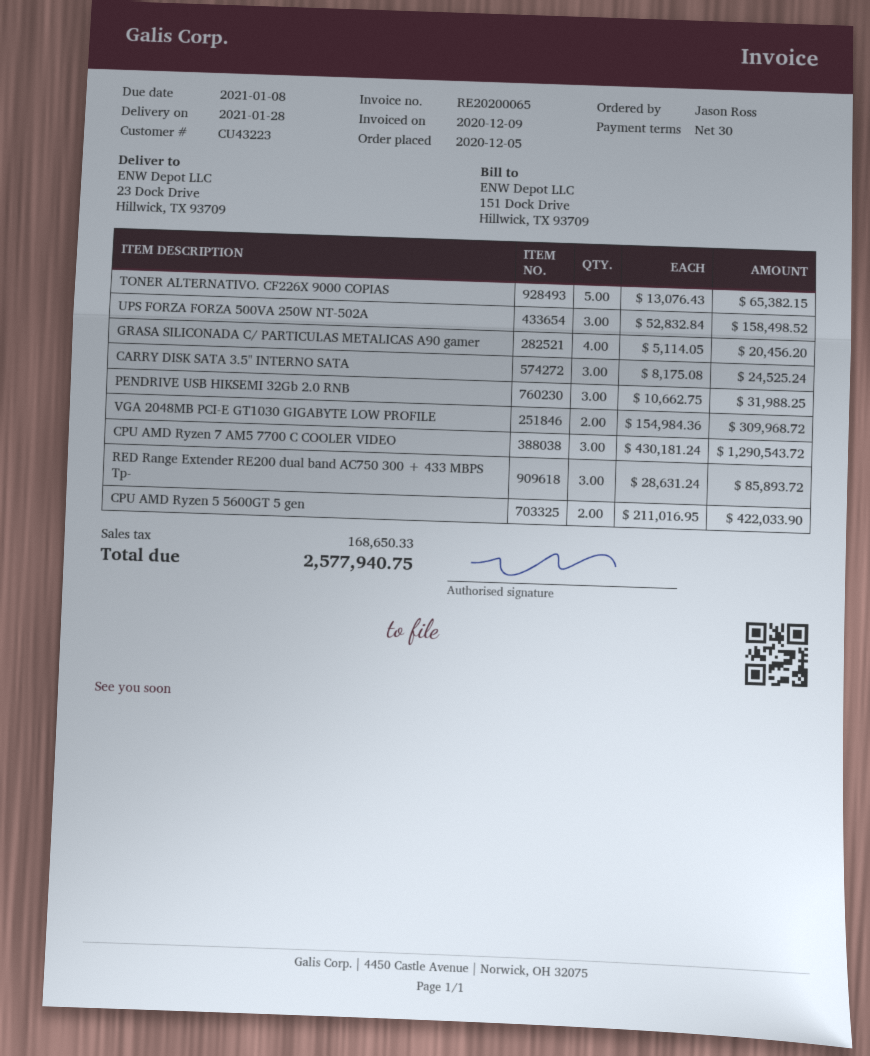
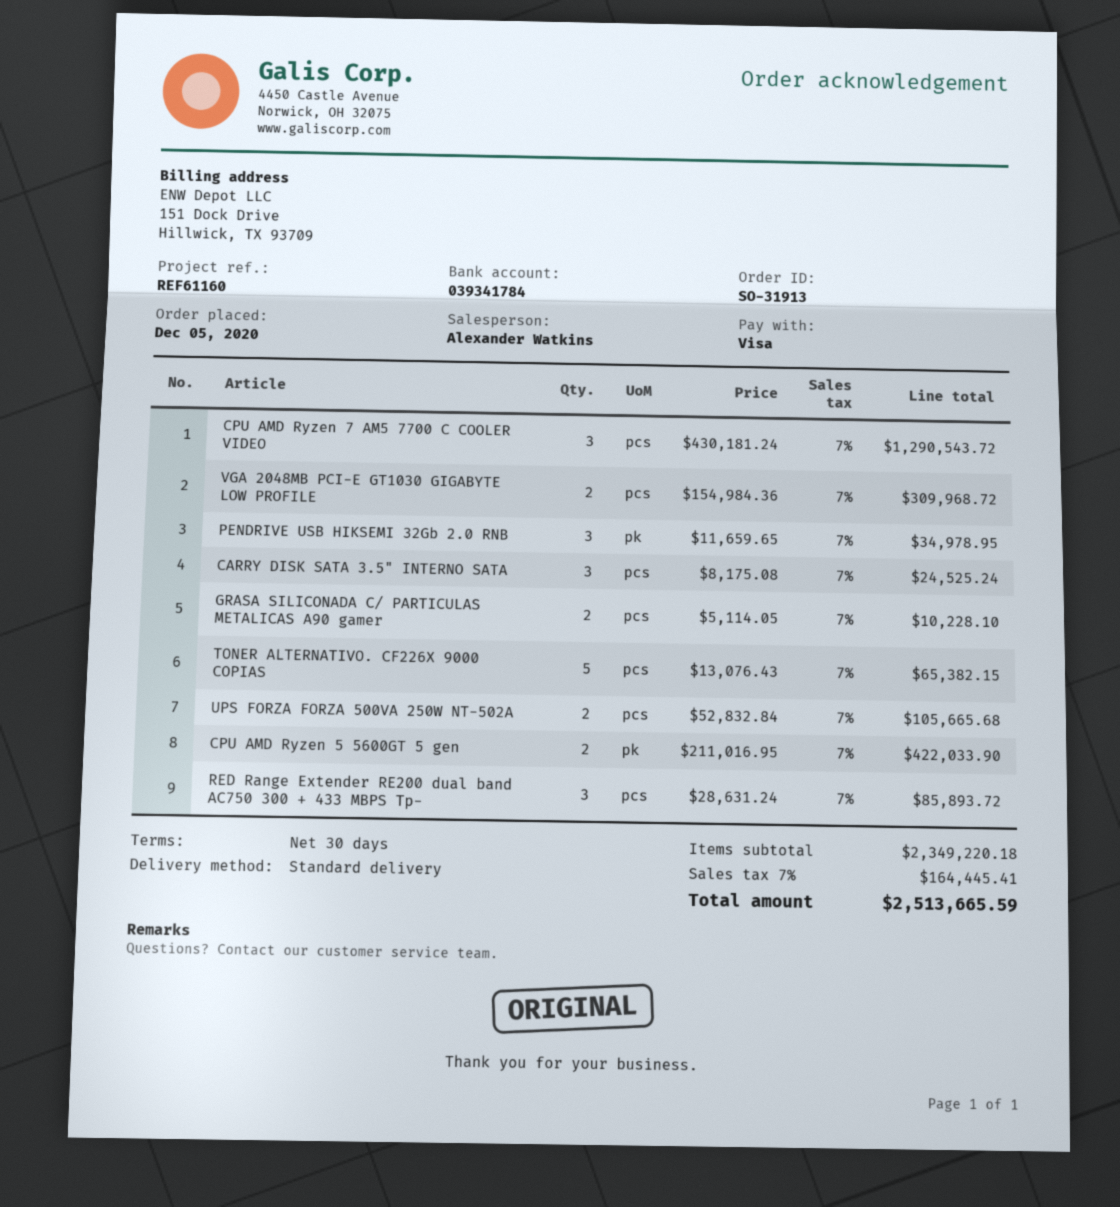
UPS FORZA FORZA 500VA 250W NT-502A: 3 x 52832.84 = 158498.52 -> 2 x 52832.84 = 105665.68
GRASA SILICONADA C/ PARTICULAS METALICAS A90 gamer: 4 x 5114.05 = 20456.20 -> 2 x 5114.05 = 10228.10
PENDRIVE USB HIKSEMI 32Gb 2.0 RNB: 3 x 10662.75 = 31988.25 -> 3 x 11659.65 = 34978.95
tax: 168650.33 -> 164445.41
total: 2577940.75 -> 2513665.59

